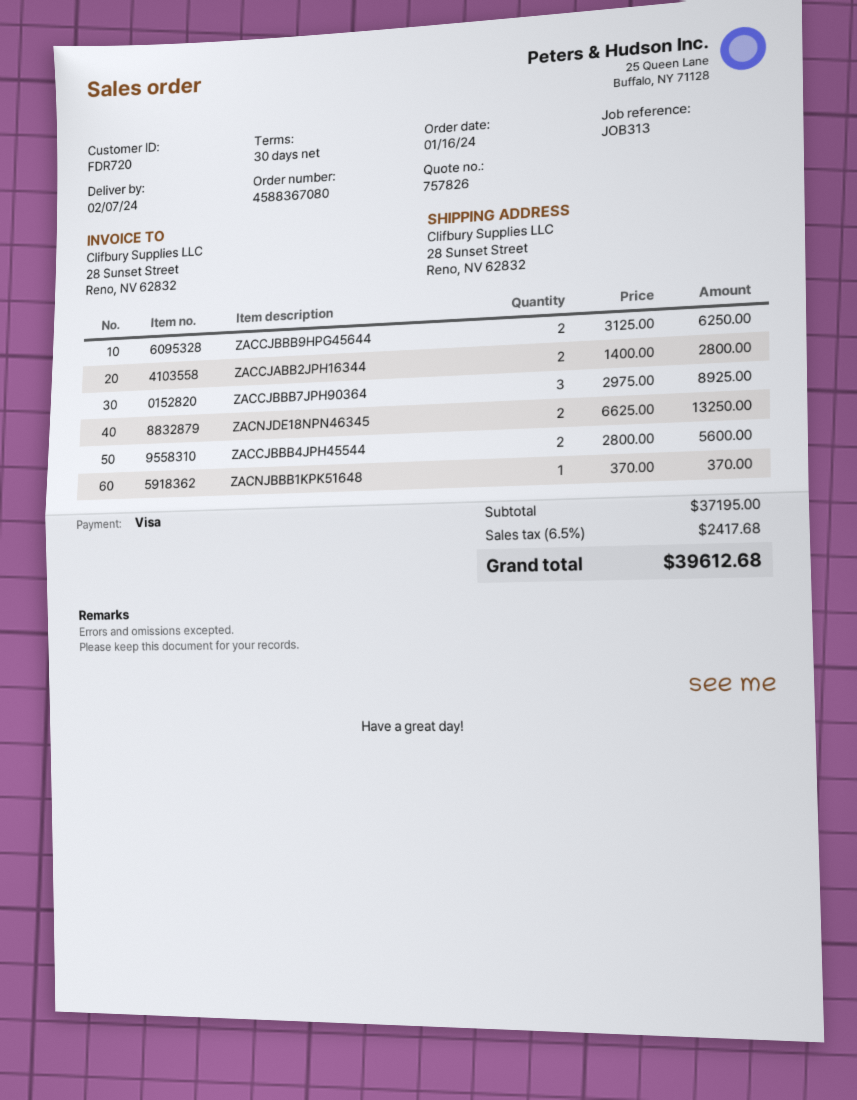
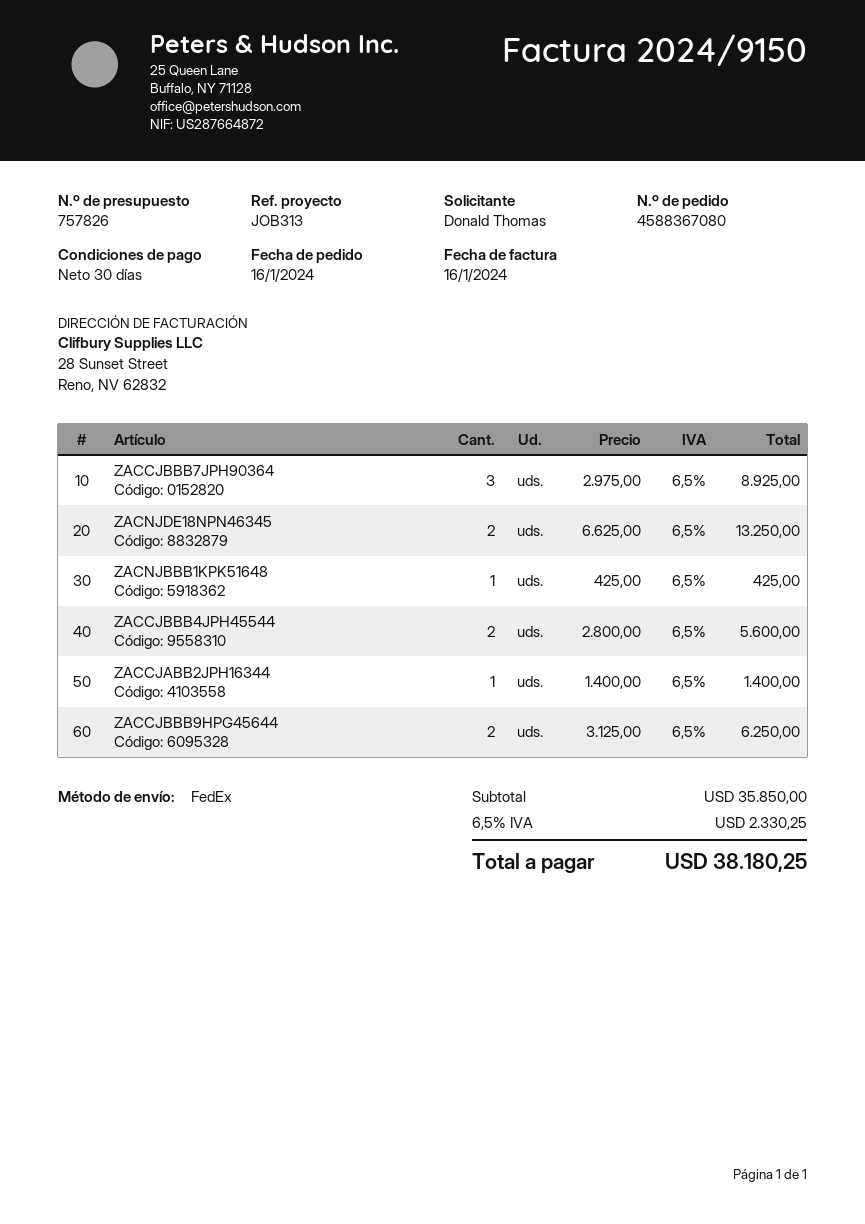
ZACCJABB2JPH16344: 2 x 1400.00 = 2800.00 -> 1 x 1400.00 = 1400.00
ZACNJBBB1KPK51648: 1 x 370.00 = 370.00 -> 1 x 425.00 = 425.00
subtotal: 37195.00 -> 35850.00
tax: 6.5% = 2417.68 -> 6.5% = 2330.25
total: 39612.68 -> 38180.25

